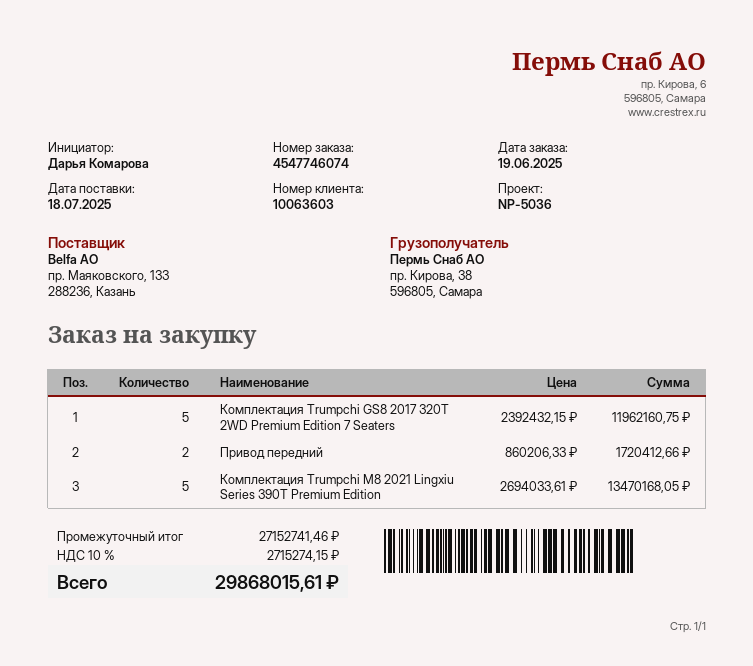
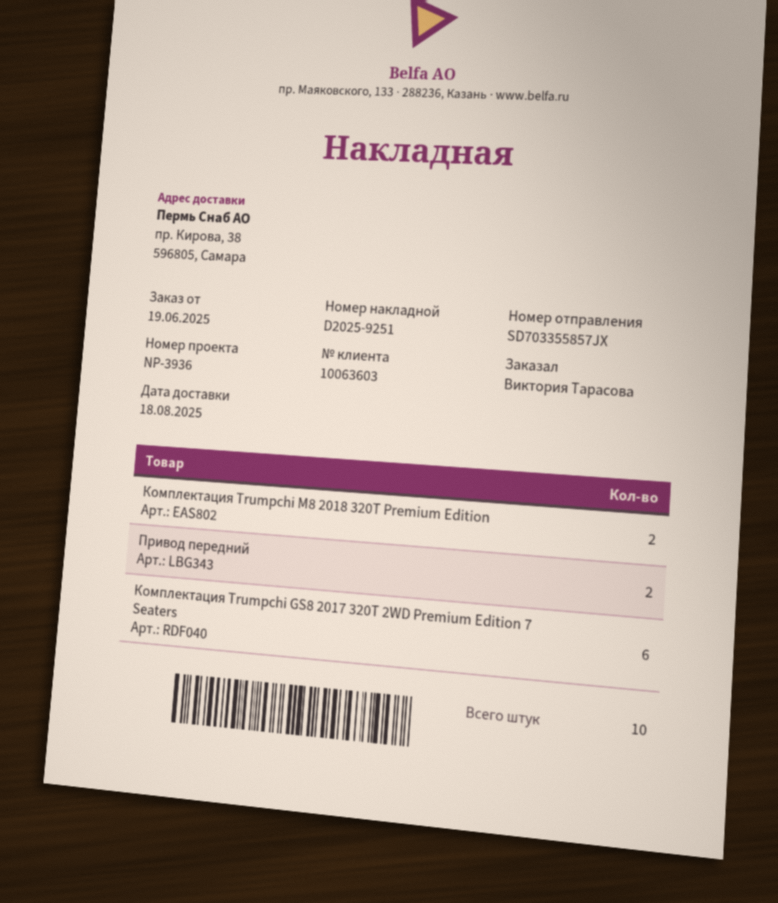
delivery date: 2025-07-18 -> 2025-08-18
reference: NP-5036 -> NP-3936
ordered by: Дарья Комарова -> Виктория Тарасова
Комплектация Trumpchi GS8 2017 320T 2WD Premium Edition 7 Seaters: 5 -> 6
Комплектация Trumpchi M8 2021 Lingxiu Series 390T Premium Edition: 5 -> none
Комплектация Trumpchi M8 2018 320T Premium Edition: none -> 2

